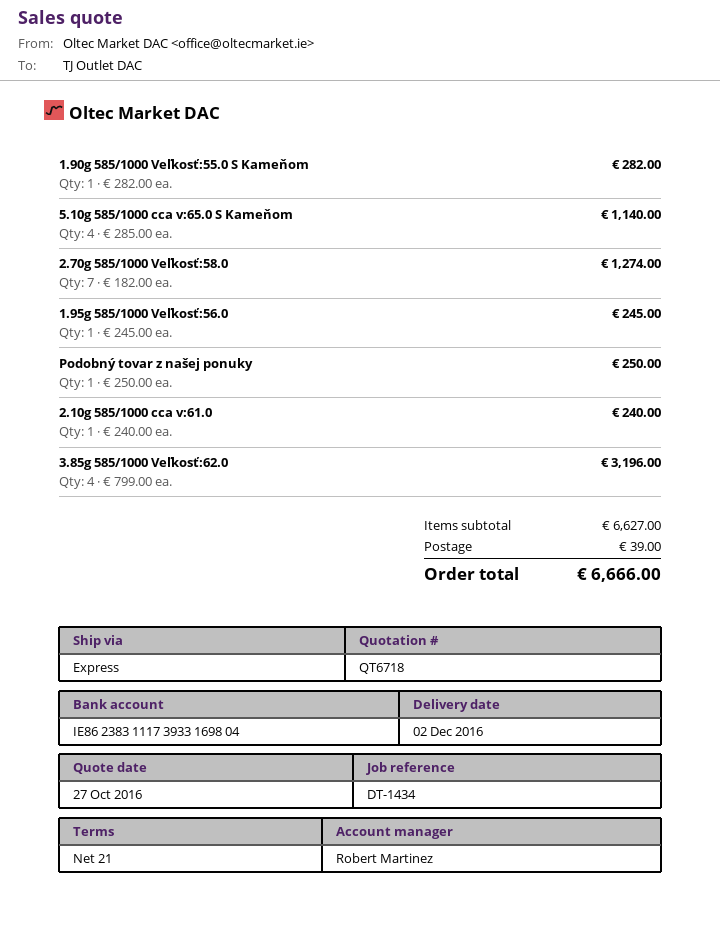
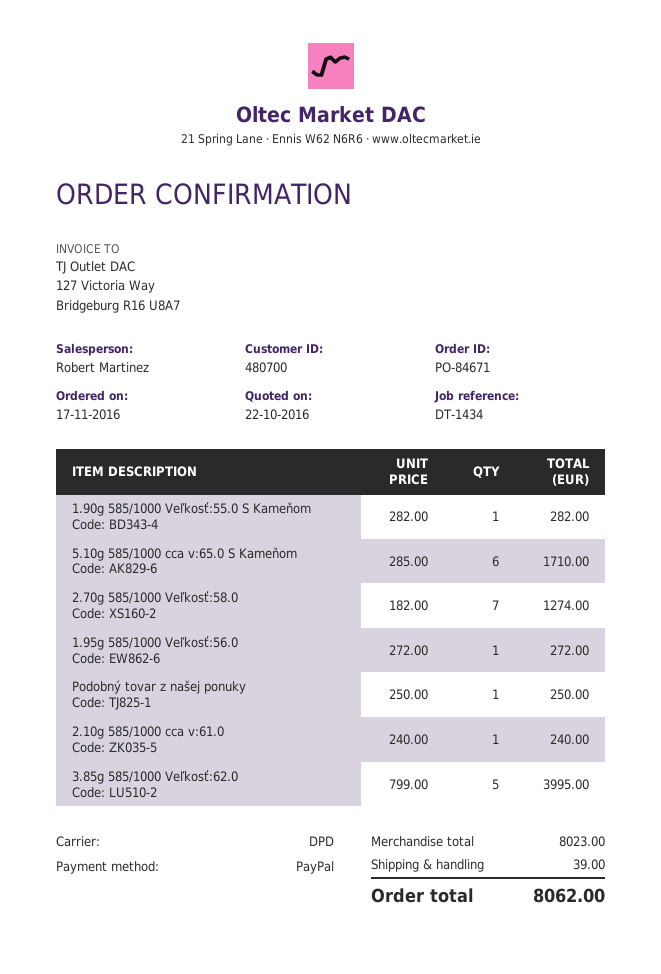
quote date: 2016-10-27 -> 2016-10-22
shipping method: express -> DPD
5.10g 585/1000 cca v:65.0 S Kameňom: 4 x 285.00 = 1140.00 -> 6 x 285.00 = 1710.00
1.95g 585/1000 Veľkosť:56.0: 1 x 245.00 = 245.00 -> 1 x 272.00 = 272.00
3.85g 585/1000 Veľkosť:62.0: 4 x 799.00 = 3196.00 -> 5 x 799.00 = 3995.00
subtotal: 6627.00 -> 8023.00
total: 6666.00 -> 8062.00

